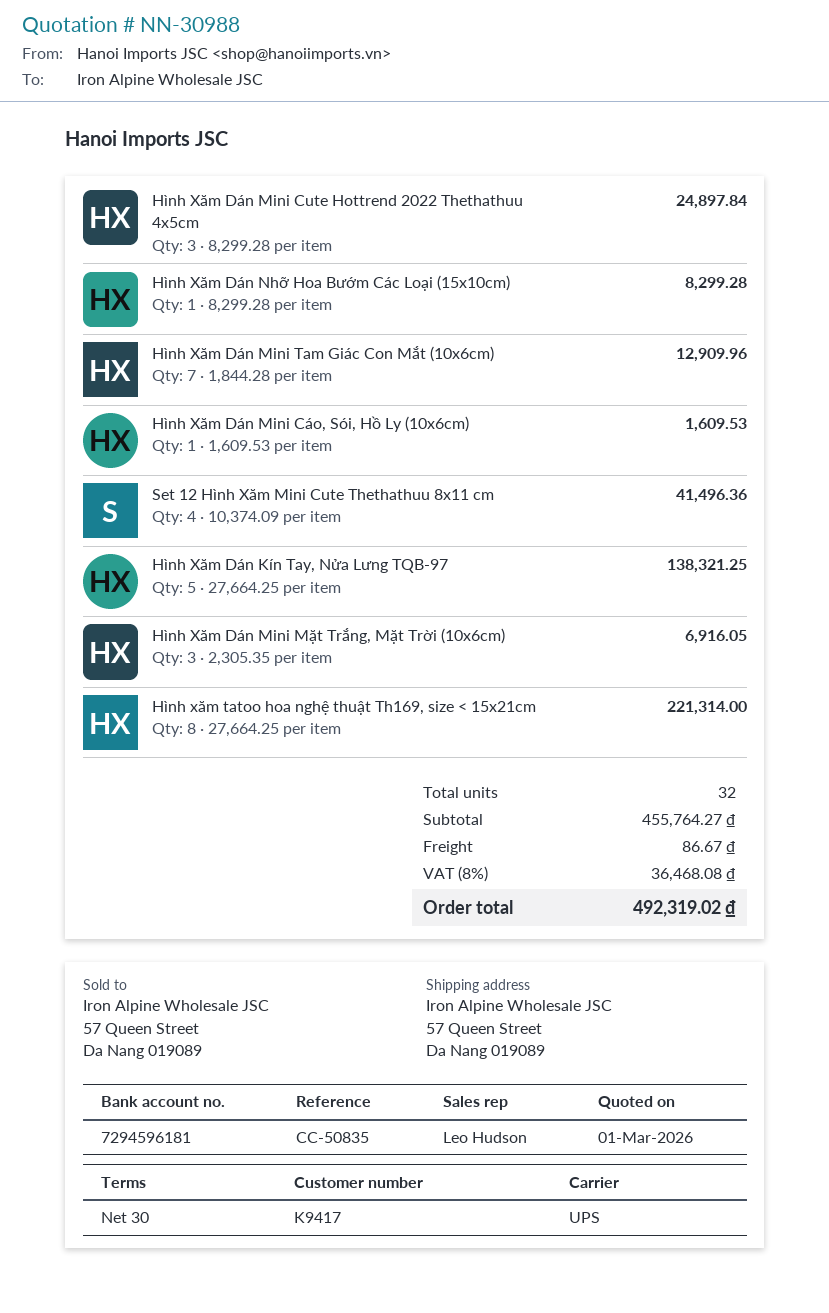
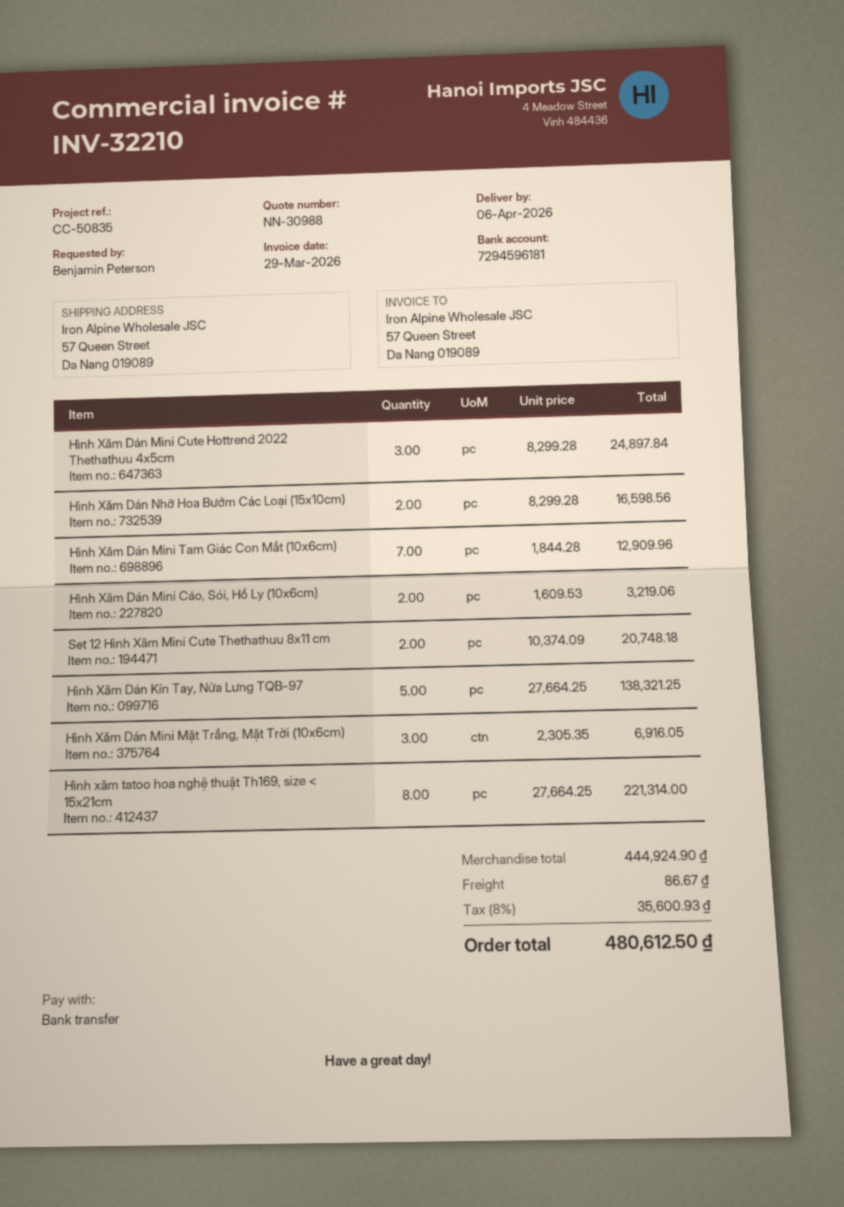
Hình Xăm Dán Nhỡ Hoa Bướm Các Loại (15x10cm): 1 x 8299.28 = 8299.28 -> 2 x 8299.28 = 16598.56
Hình Xăm Dán Mini Cáo, Sói, Hồ Ly (10x6cm): 1 x 1609.53 = 1609.53 -> 2 x 1609.53 = 3219.06
Set 12 Hình Xăm Mini Cute Thethathuu 8x11 cm: 4 x 10374.09 = 41496.36 -> 2 x 10374.09 = 20748.18
subtotal: 455764.27 -> 444924.90
tax: 8% = 36468.08 -> 8% = 35600.93
total: 492319.02 -> 480612.50

